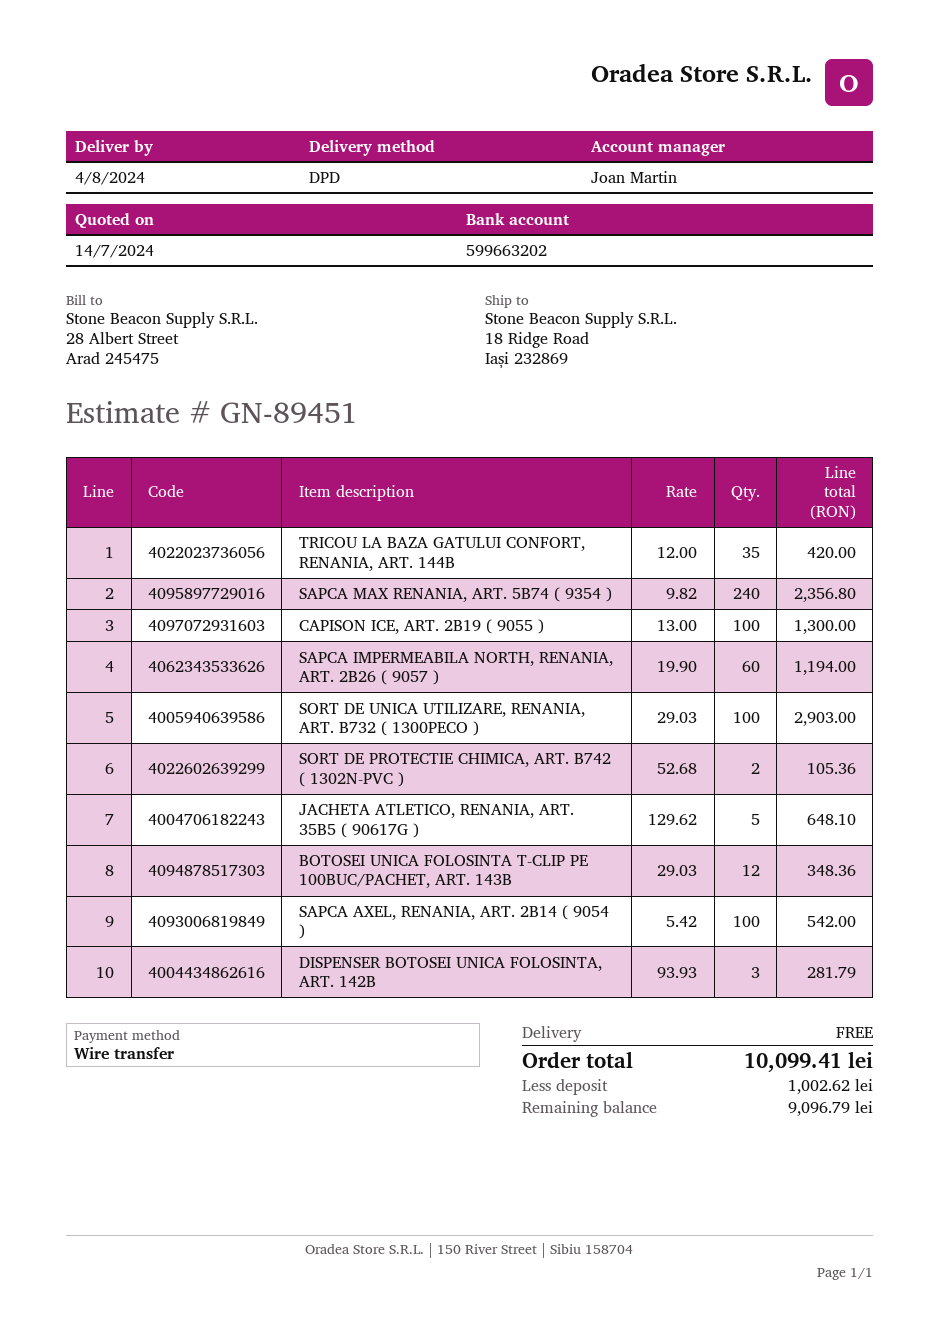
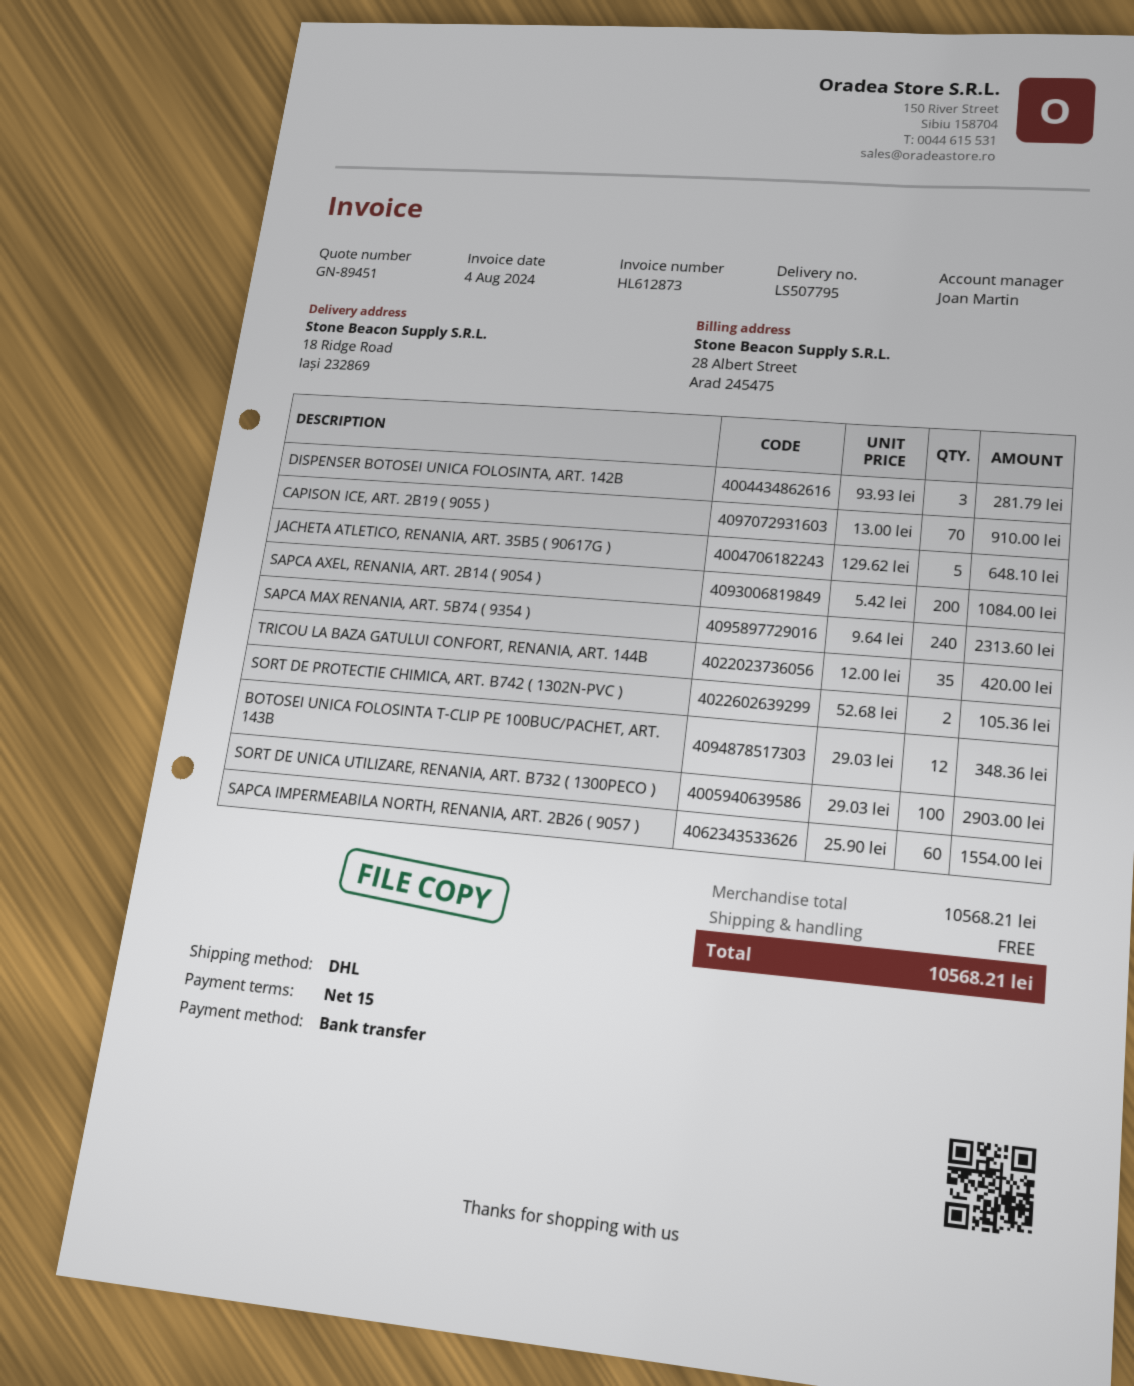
shipping method: DPD -> DHL
SAPCA MAX RENANIA, ART. 5B74 ( 9354 ): 240 x 9.82 = 2356.80 -> 240 x 9.64 = 2313.60
CAPISON ICE, ART. 2B19 ( 9055 ): 100 x 13.00 = 1300.00 -> 70 x 13.00 = 910.00
SAPCA IMPERMEABILA NORTH, RENANIA, ART. 2B26 ( 9057 ): 60 x 19.90 = 1194.00 -> 60 x 25.90 = 1554.00
SAPCA AXEL, RENANIA, ART. 2B14 ( 9054 ): 100 x 5.42 = 542.00 -> 200 x 5.42 = 1084.00
total: 10099.41 -> 10568.21

